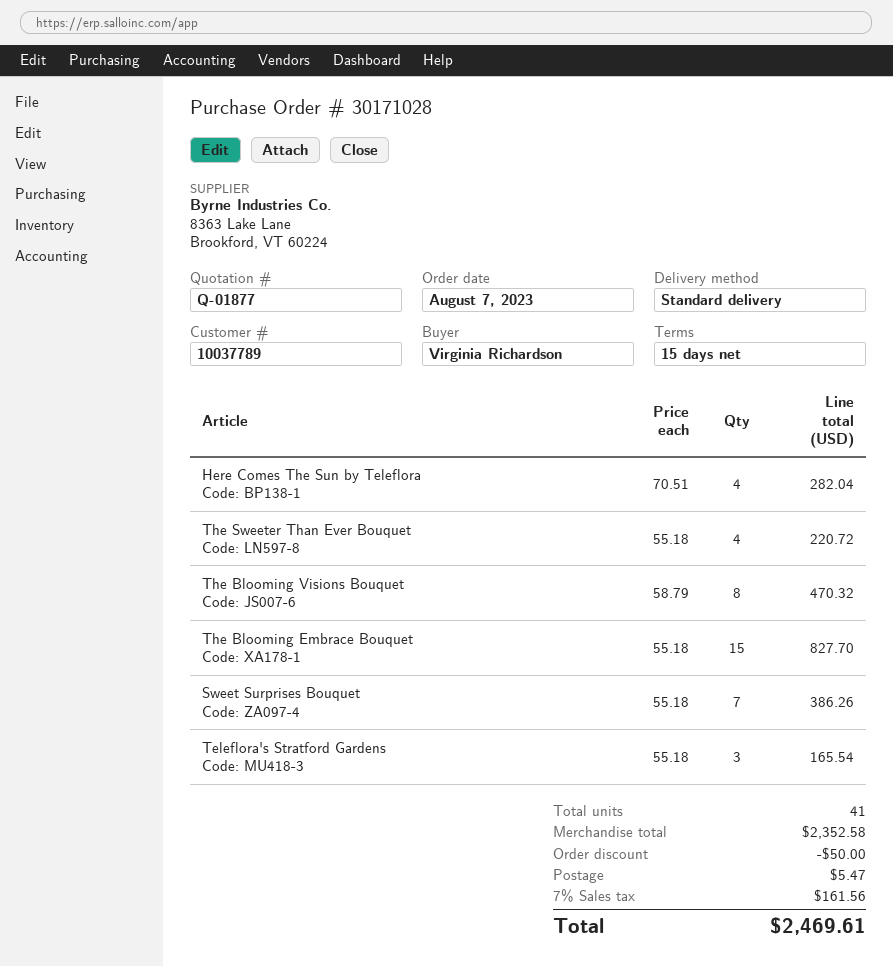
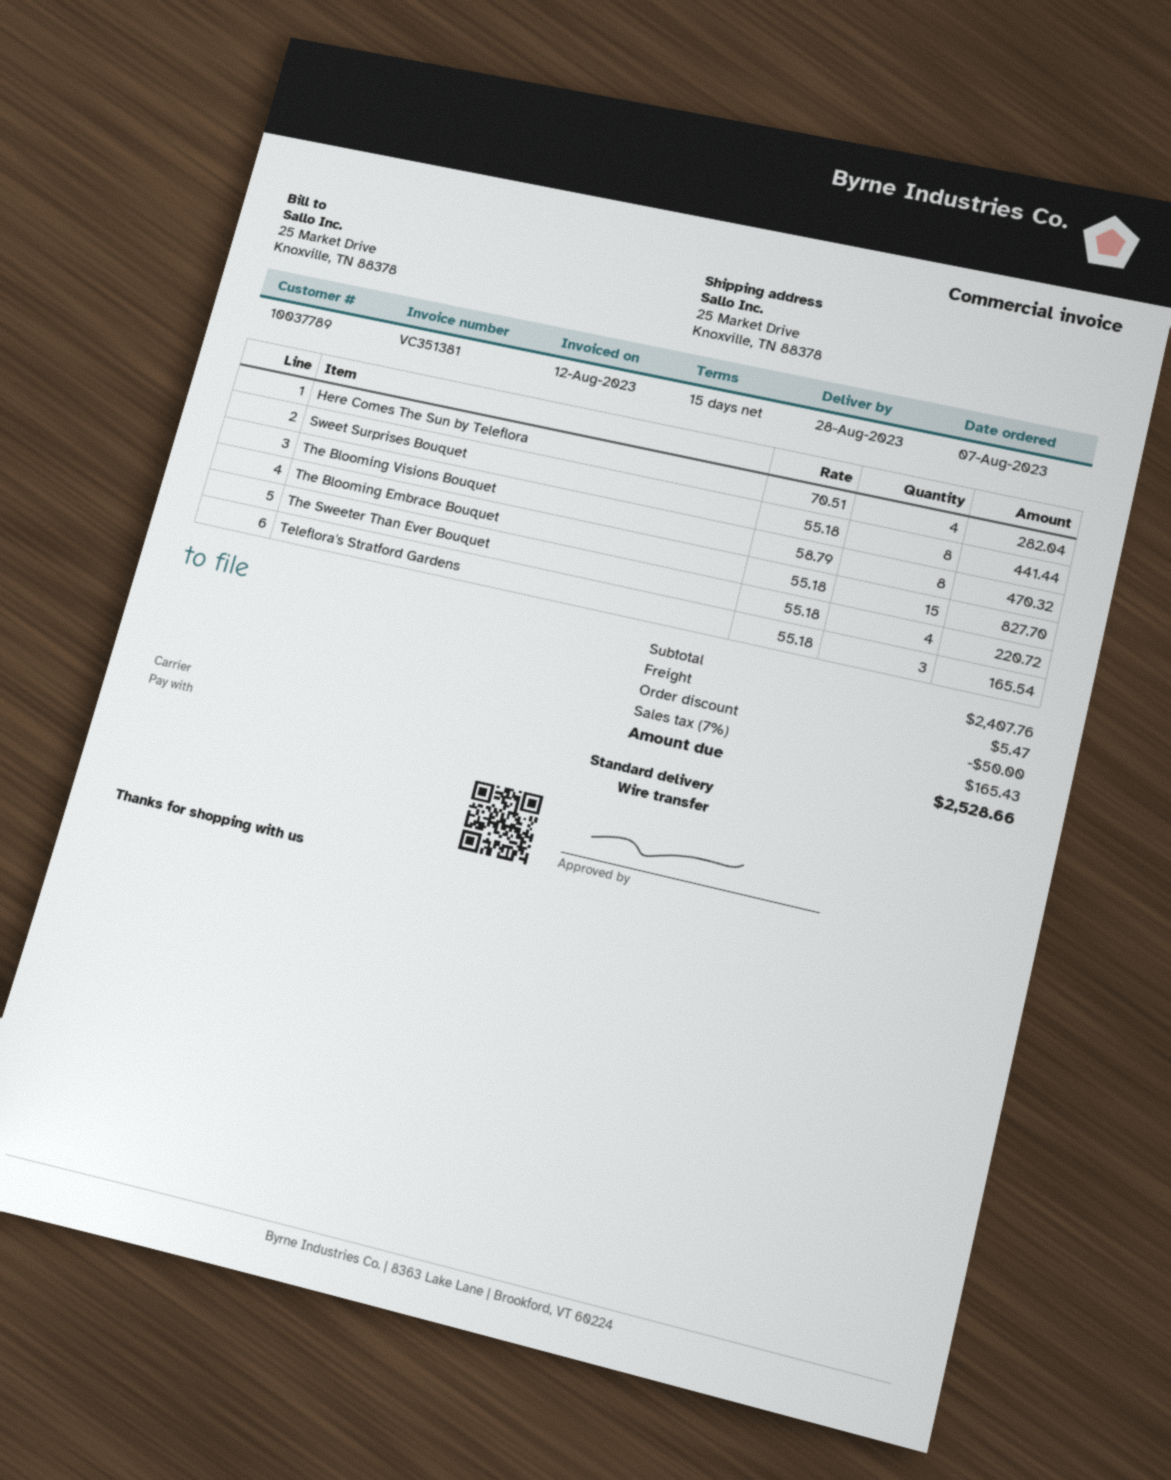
Sweet Surprises Bouquet: 7 x 55.18 = 386.26 -> 8 x 55.18 = 441.44
subtotal: 2352.58 -> 2407.76
tax: 7% = 161.56 -> 7% = 165.43
total: 2469.61 -> 2528.66

